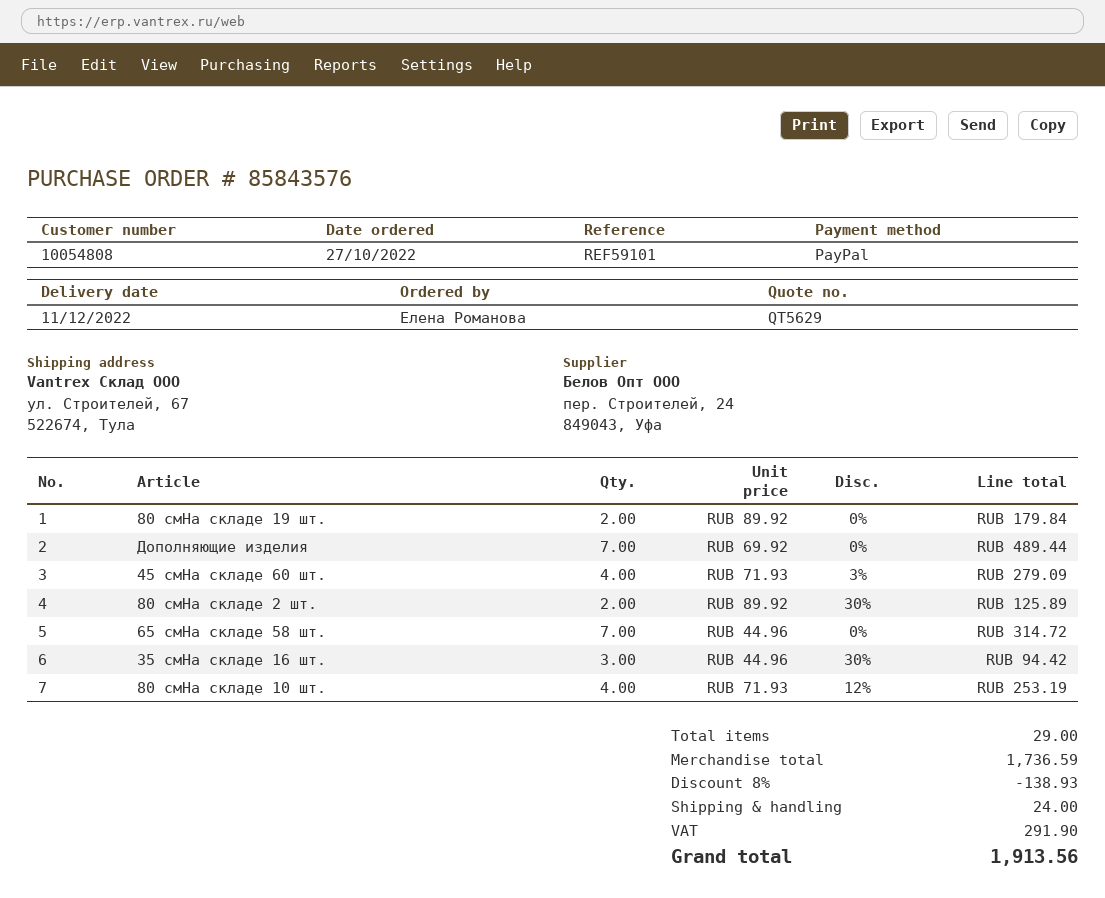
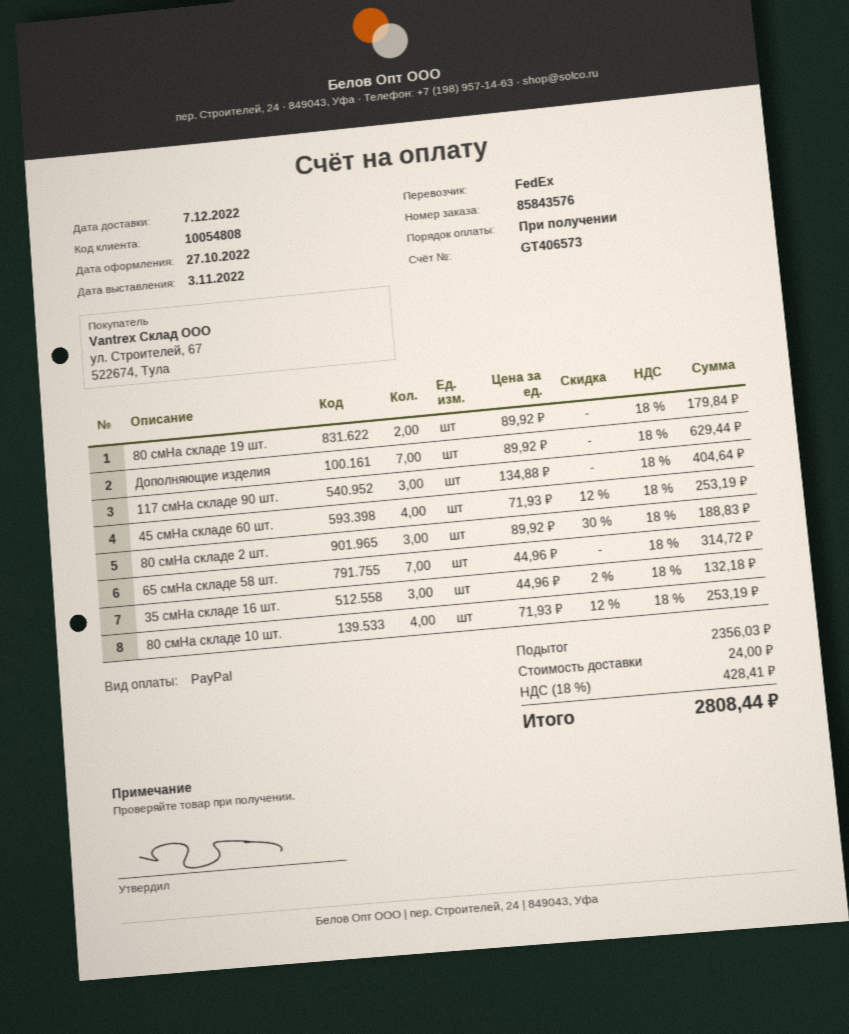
delivery date: 2022-12-11 -> 2022-12-07
Дополняющие изделия: 7 x 69.92 = 489.44 -> 7 x 89.92 = 629.44
45 смНа складе 60 шт.: 4 x 71.93 - 3% = 279.09 -> 4 x 71.93 - 12% = 253.19
80 смНа складе 2 шт.: 2 x 89.92 - 30% = 125.89 -> 3 x 89.92 - 30% = 188.83
35 смНа складе 16 шт.: 3 x 44.96 - 30% = 94.42 -> 3 x 44.96 - 2% = 132.18
117 смНа складе 90 шт.: none -> 3 x 134.88 = 404.64
subtotal: 1736.59 -> 2356.03
discount: 8% = 138.93 -> none
tax: 291.90 -> 428.41
total: 1913.56 -> 2808.44

